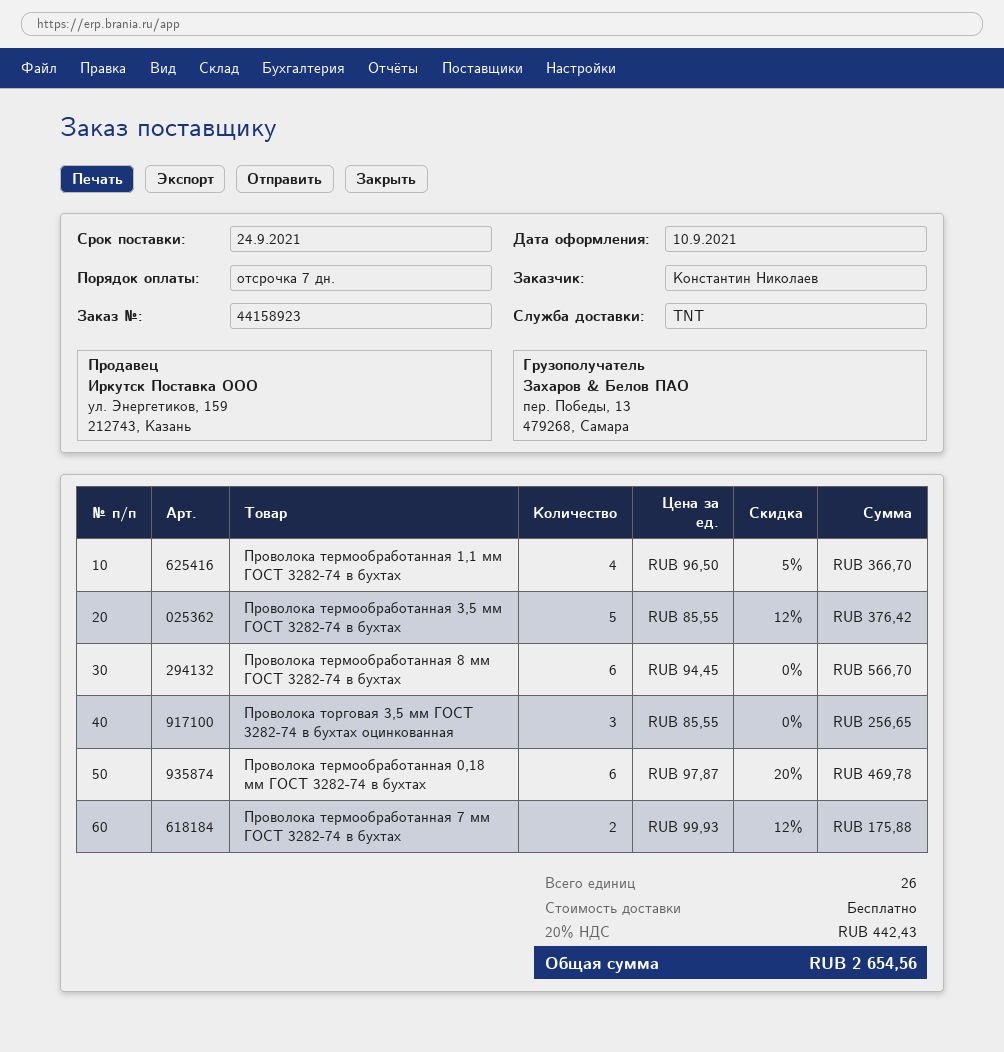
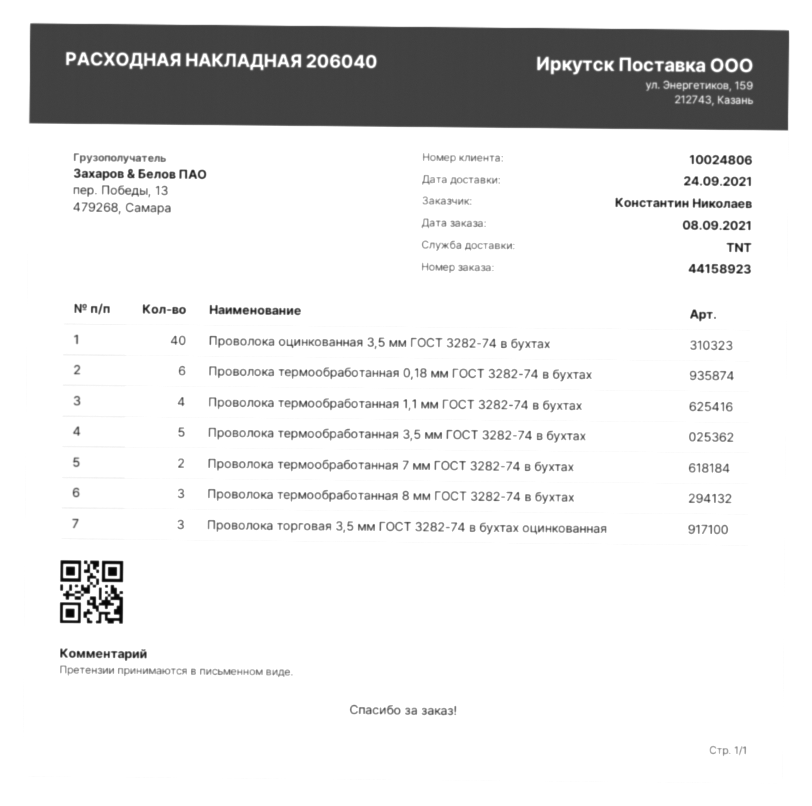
order date: 2021-09-10 -> 2021-09-08
Проволока термообработанная 8 мм ГОСТ 3282-74 в бухтах: 6 -> 3
Проволока оцинкованная 3,5 мм ГОСТ 3282-74 в бухтах: none -> 40

